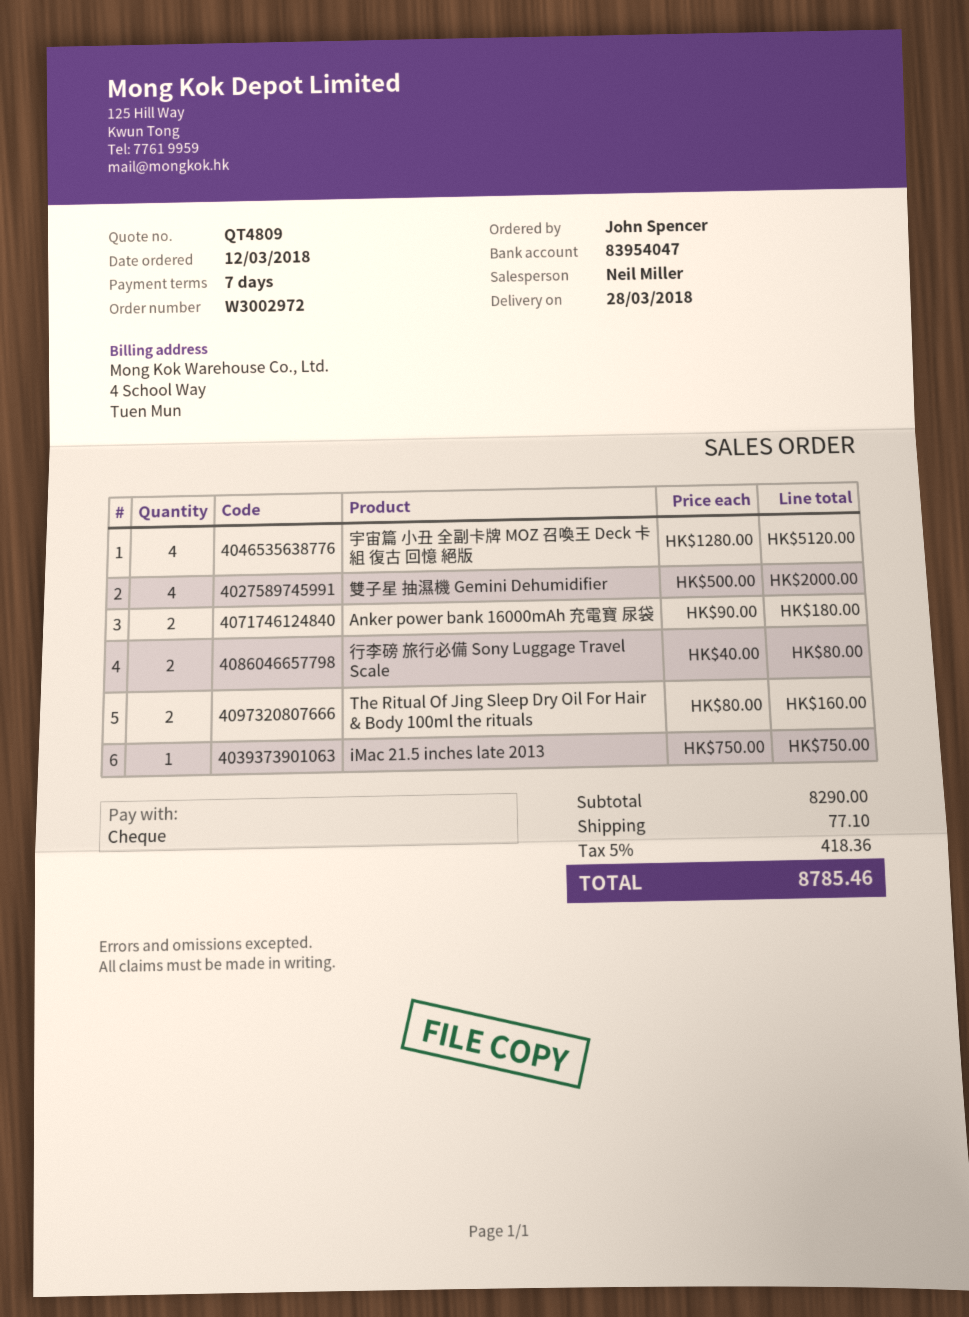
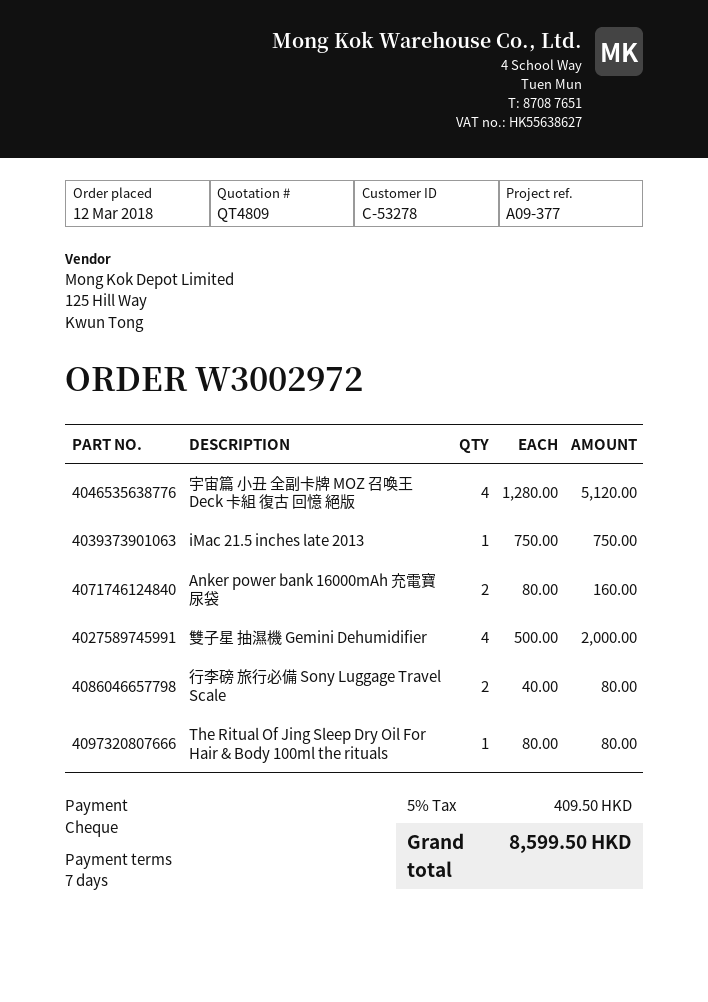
Anker power bank 16000mAh 充電寶 尿袋: 2 x 90.00 = 180.00 -> 2 x 80.00 = 160.00
The Ritual Of Jing Sleep Dry Oil For Hair & Body 100ml the rituals: 2 x 80.00 = 160.00 -> 1 x 80.00 = 80.00
shipping: 77.10 -> none
tax: 5% = 418.36 -> 5% = 409.50
total: 8785.46 -> 8599.50

